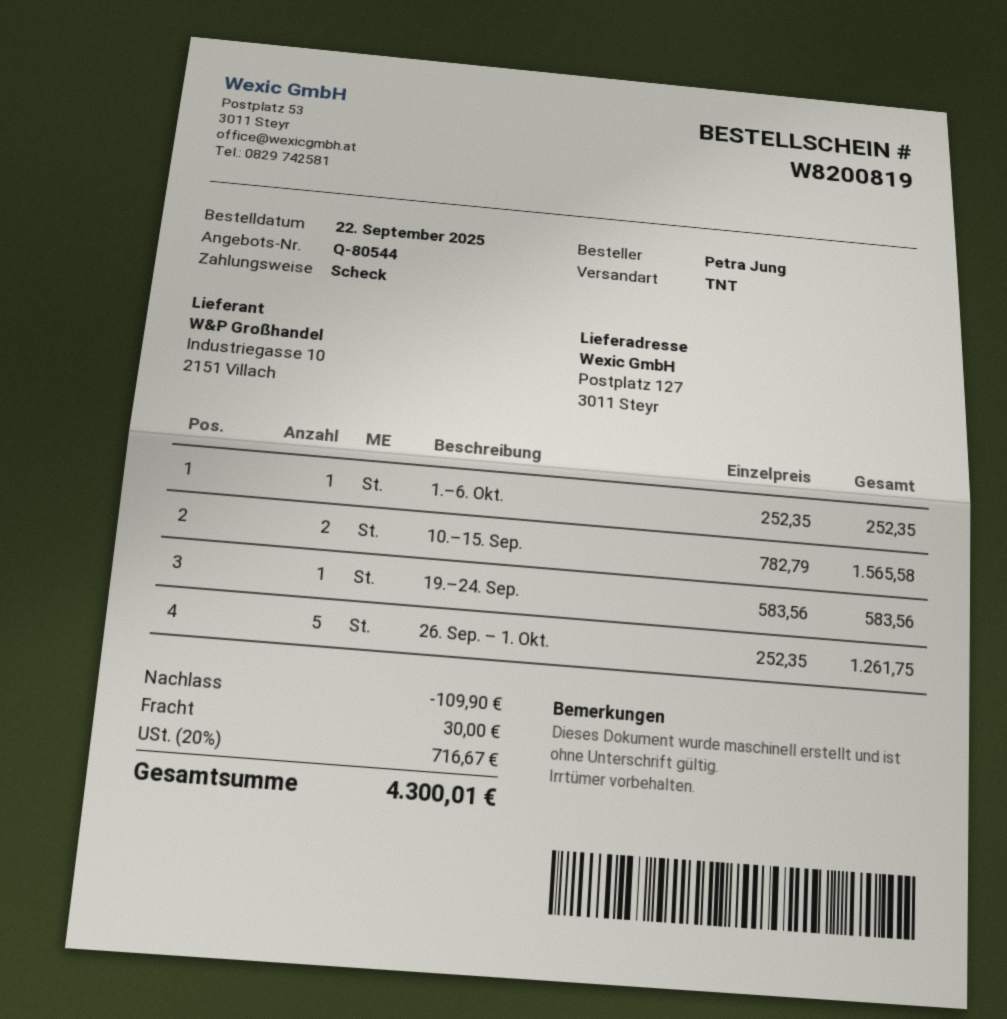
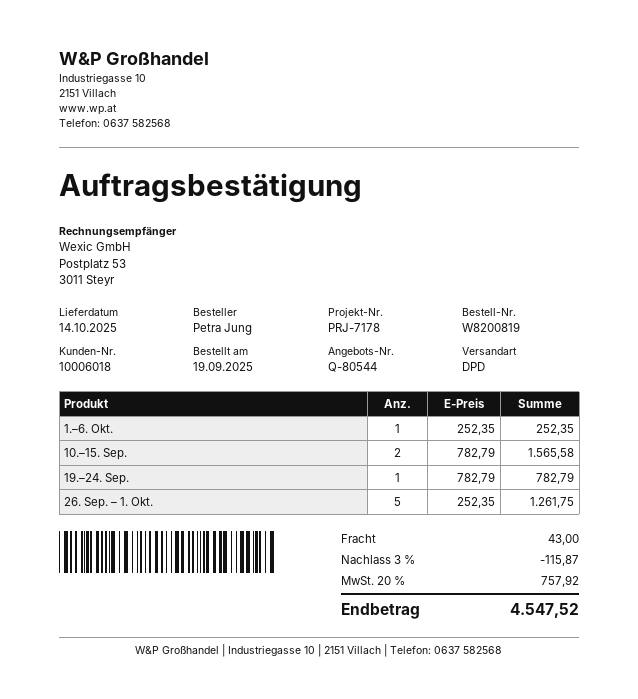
order date: 2025-09-22 -> 2025-09-19
shipping method: TNT -> DPD
19.–24. Sep.: 1 x 583.56 = 583.56 -> 1 x 782.79 = 782.79
discount: 109.90 -> 115.87
shipping: 30.00 -> 43.00
tax: 20% = 716.67 -> 20% = 757.92
total: 4300.01 -> 4547.52

